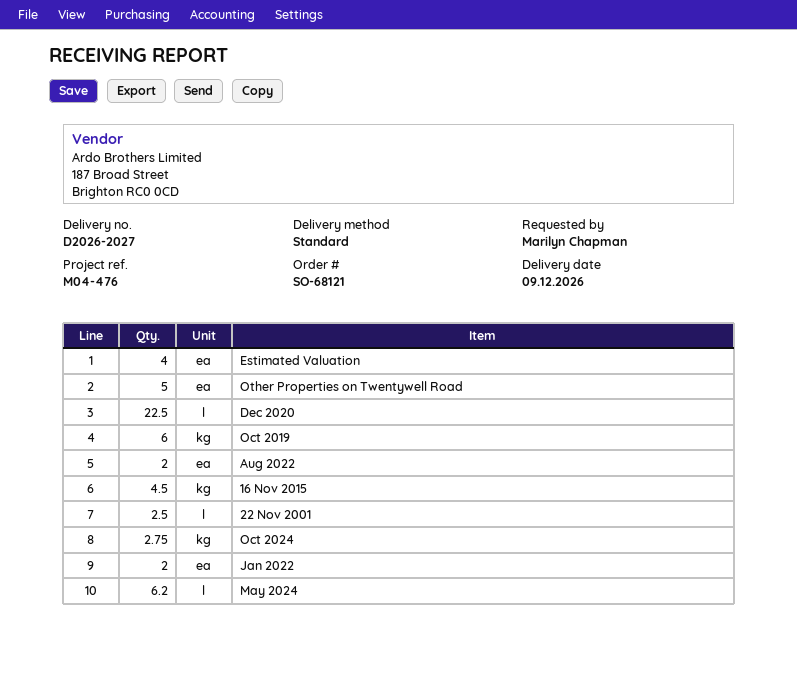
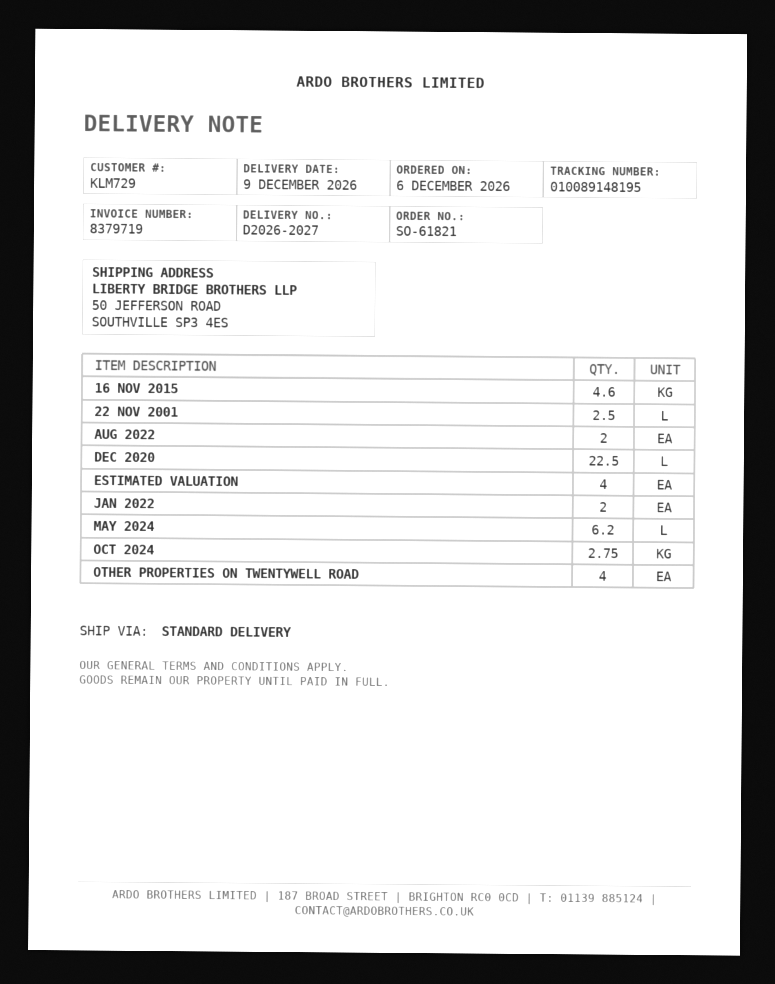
order number: SO-68121 -> SO-61821
Other Properties on Twentywell Road: 5 -> 4
Oct 2019: 6 -> none
16 Nov 2015: 4.5 -> 4.6

